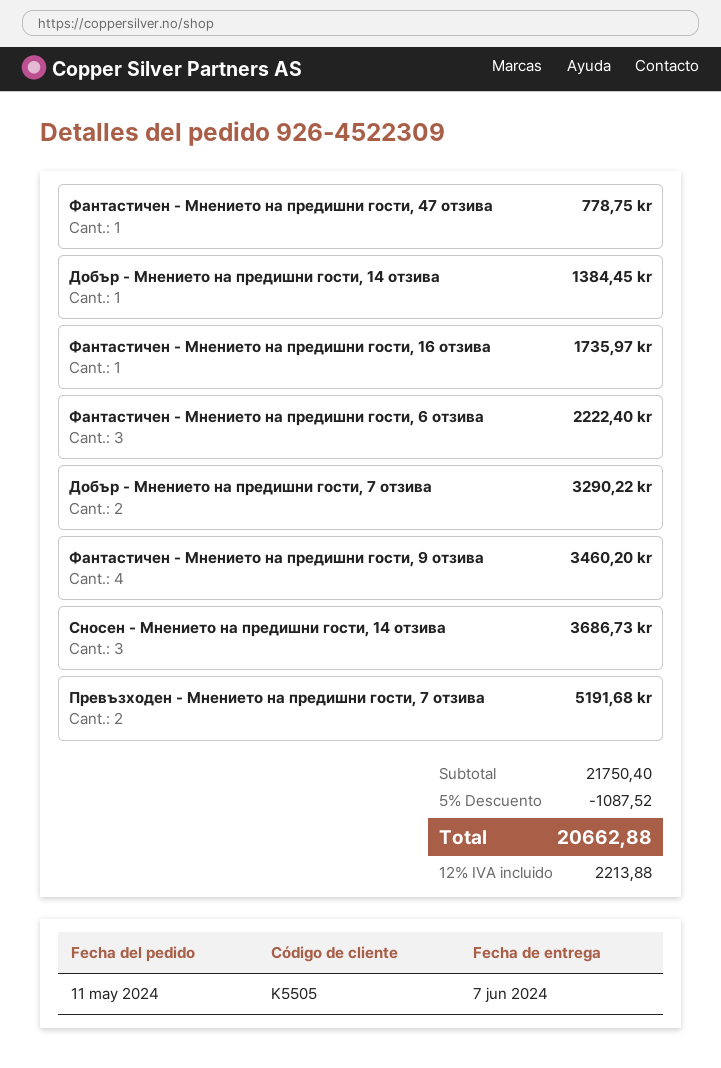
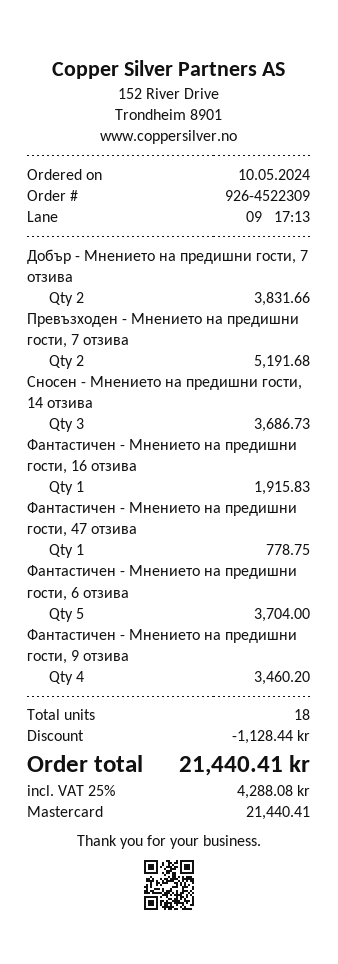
order date: 2024-05-11 -> 2024-05-10
Добър - Мнението на предишни гости, 14 отзива: 1 for 1384.45 -> none
Фантастичен - Мнението на предишни гости, 16 отзива: 1 for 1735.97 -> 1 for 1915.83
Фантастичен - Мнението на предишни гости, 6 отзива: 3 for 2222.40 -> 5 for 3704.00
Добър - Мнението на предишни гости, 7 отзива: 2 for 3290.22 -> 2 for 3831.66
discount: 1087.52 -> 1128.44
tax: 12% = 2213.88 -> 25% = 4288.08
total: 20662.88 -> 21440.41

